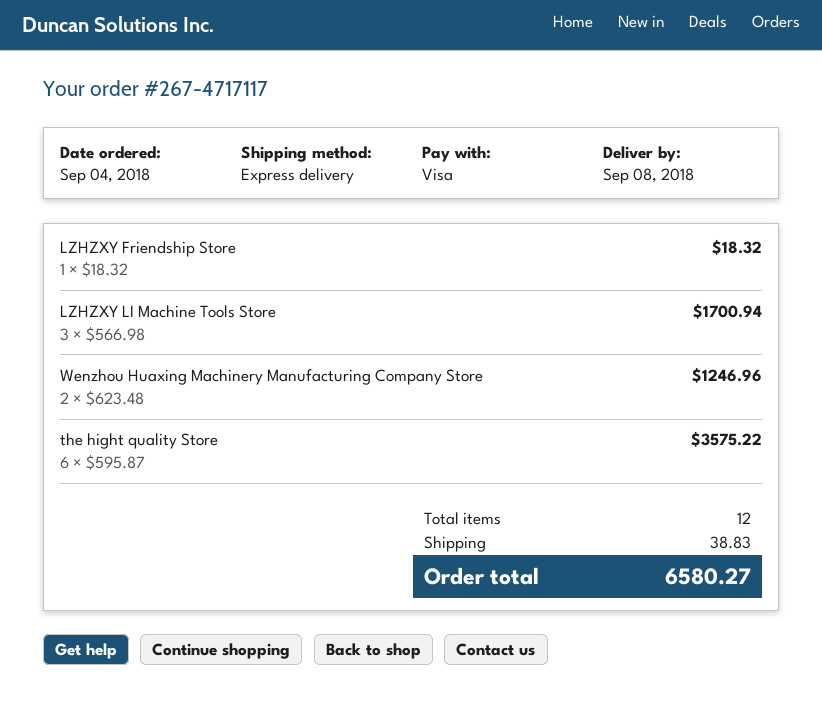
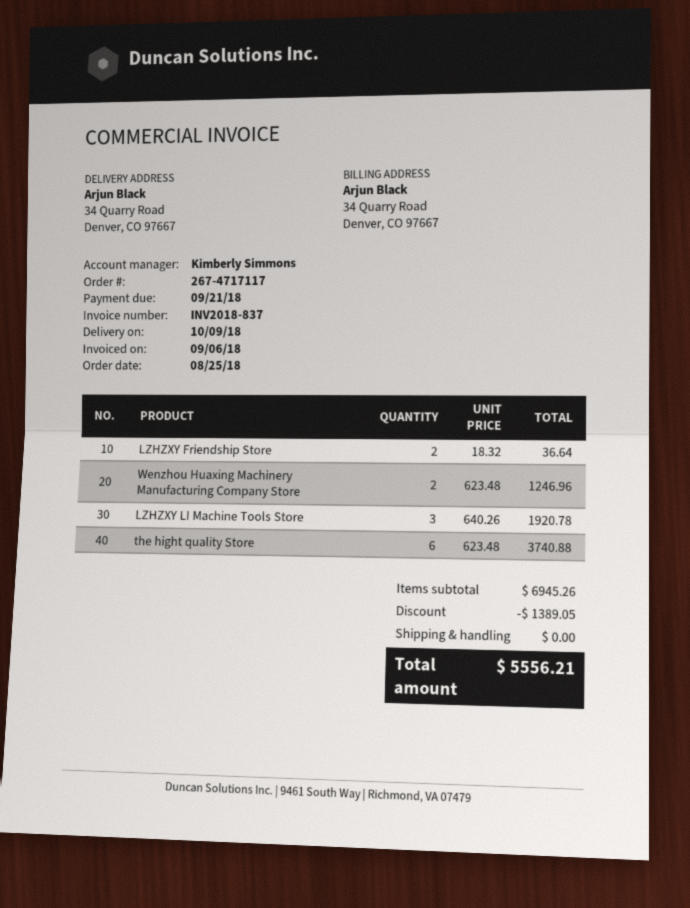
order date: 2018-09-04 -> 2018-08-25
delivery date: 2018-09-08 -> 2018-10-09
LZHZXY Friendship Store: 1 x 18.32 = 18.32 -> 2 x 18.32 = 36.64
LZHZXY LI Machine Tools Store: 3 x 566.98 = 1700.94 -> 3 x 640.26 = 1920.78
the hight quality Store: 6 x 595.87 = 3575.22 -> 6 x 623.48 = 3740.88
discount: none -> 1389.05
shipping: 38.83 -> 0.00
total: 6580.27 -> 5556.21

